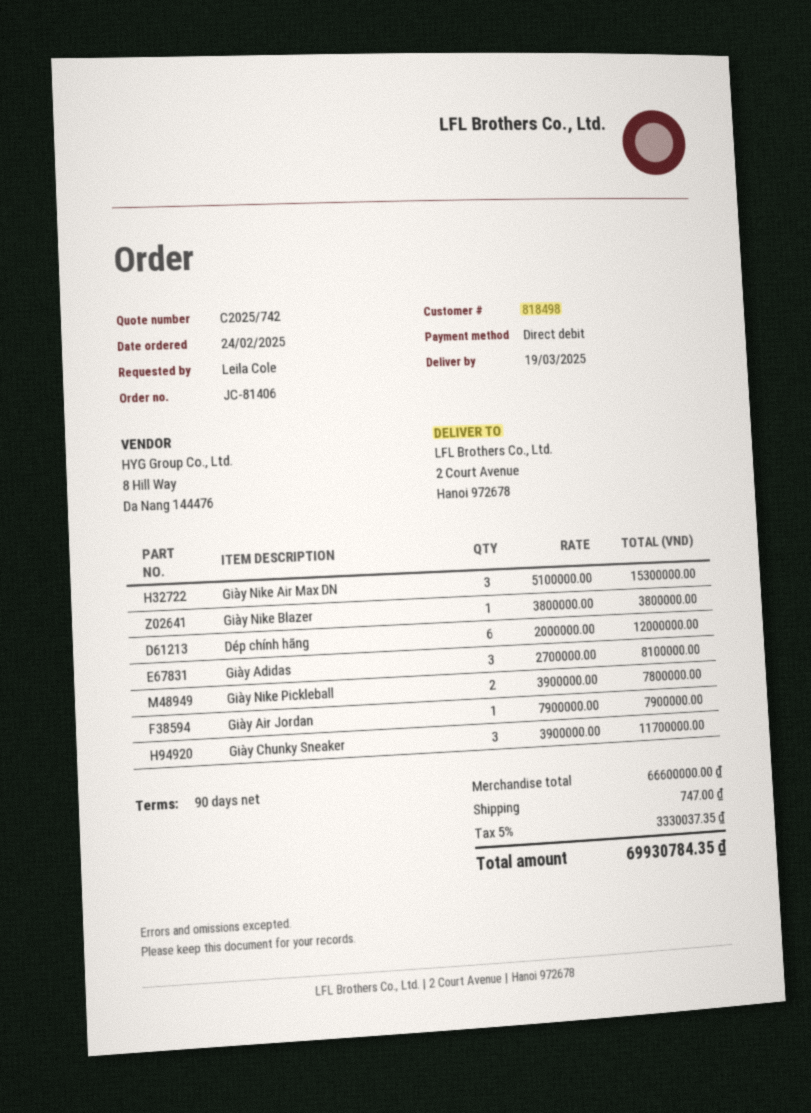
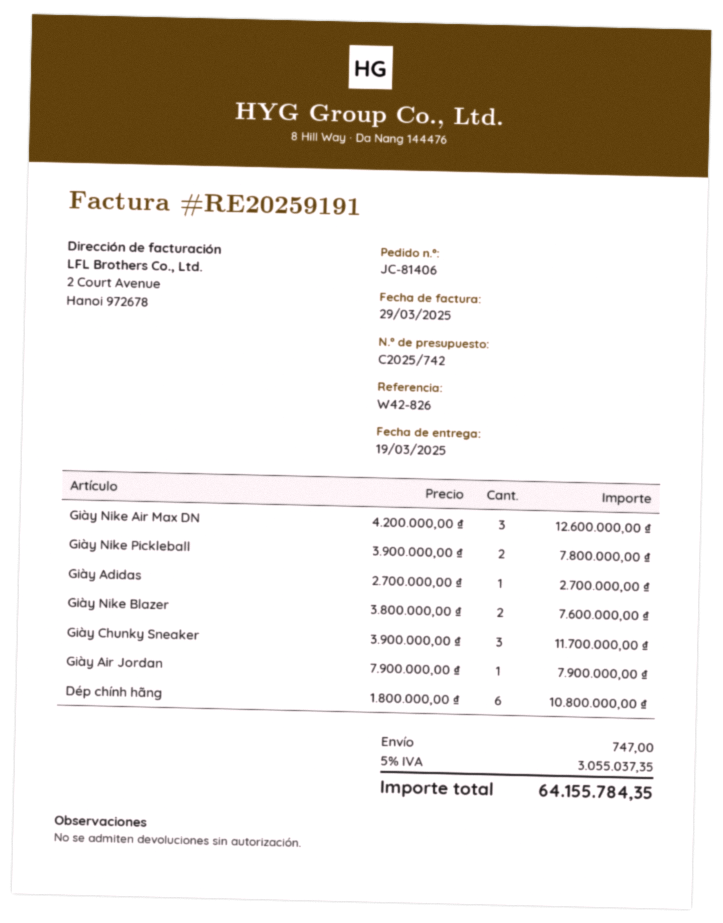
Giày Nike Air Max DN: 3 x 5100000.00 = 15300000.00 -> 3 x 4200000.00 = 12600000.00
Giày Nike Blazer: 1 x 3800000.00 = 3800000.00 -> 2 x 3800000.00 = 7600000.00
Dép chính hãng: 6 x 2000000.00 = 12000000.00 -> 6 x 1800000.00 = 10800000.00
Giày Adidas: 3 x 2700000.00 = 8100000.00 -> 1 x 2700000.00 = 2700000.00
tax: 5% = 3330037.35 -> 5% = 3055037.35
total: 69930784.35 -> 64155784.35

